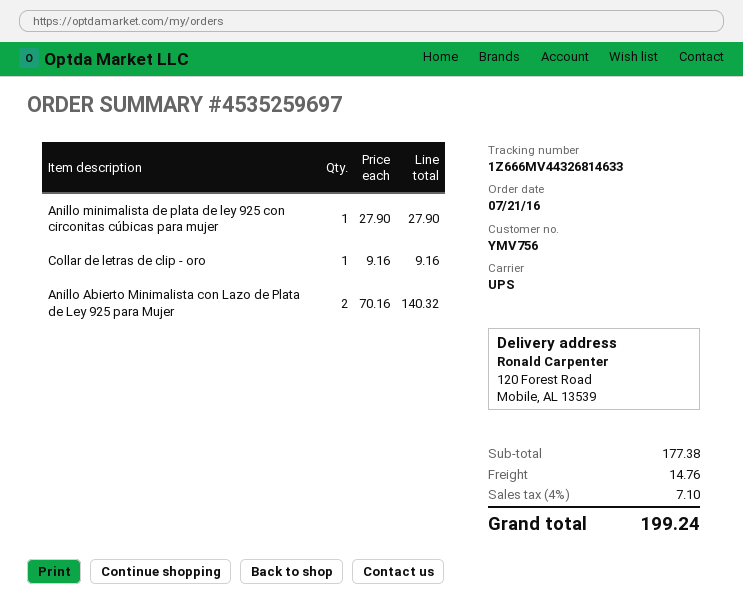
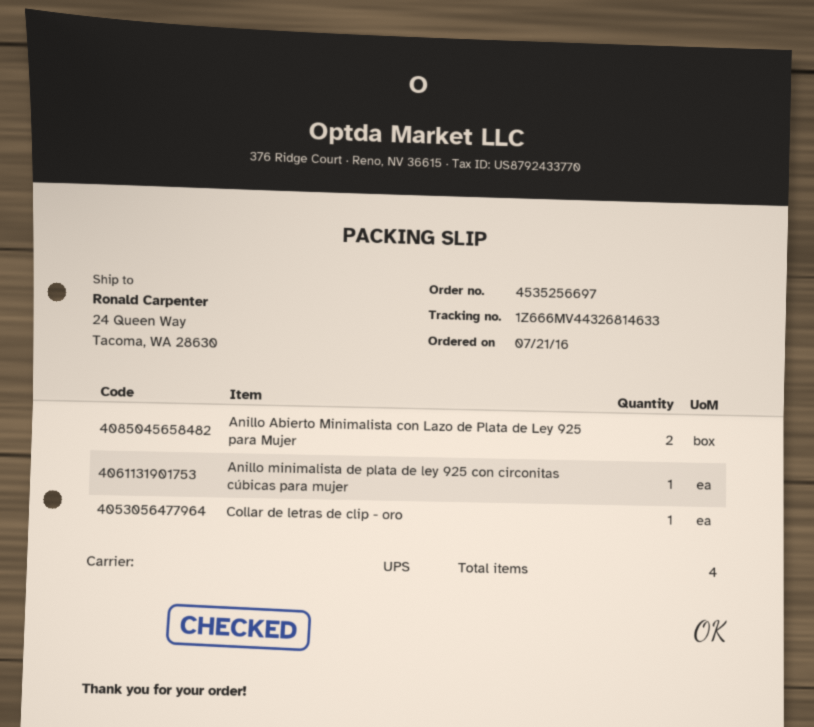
order number: 4535259697 -> 4535256697
ship to: 120 Forest Road, Mobile, AL 13539 -> 24 Queen Way, Tacoma, WA 28630

